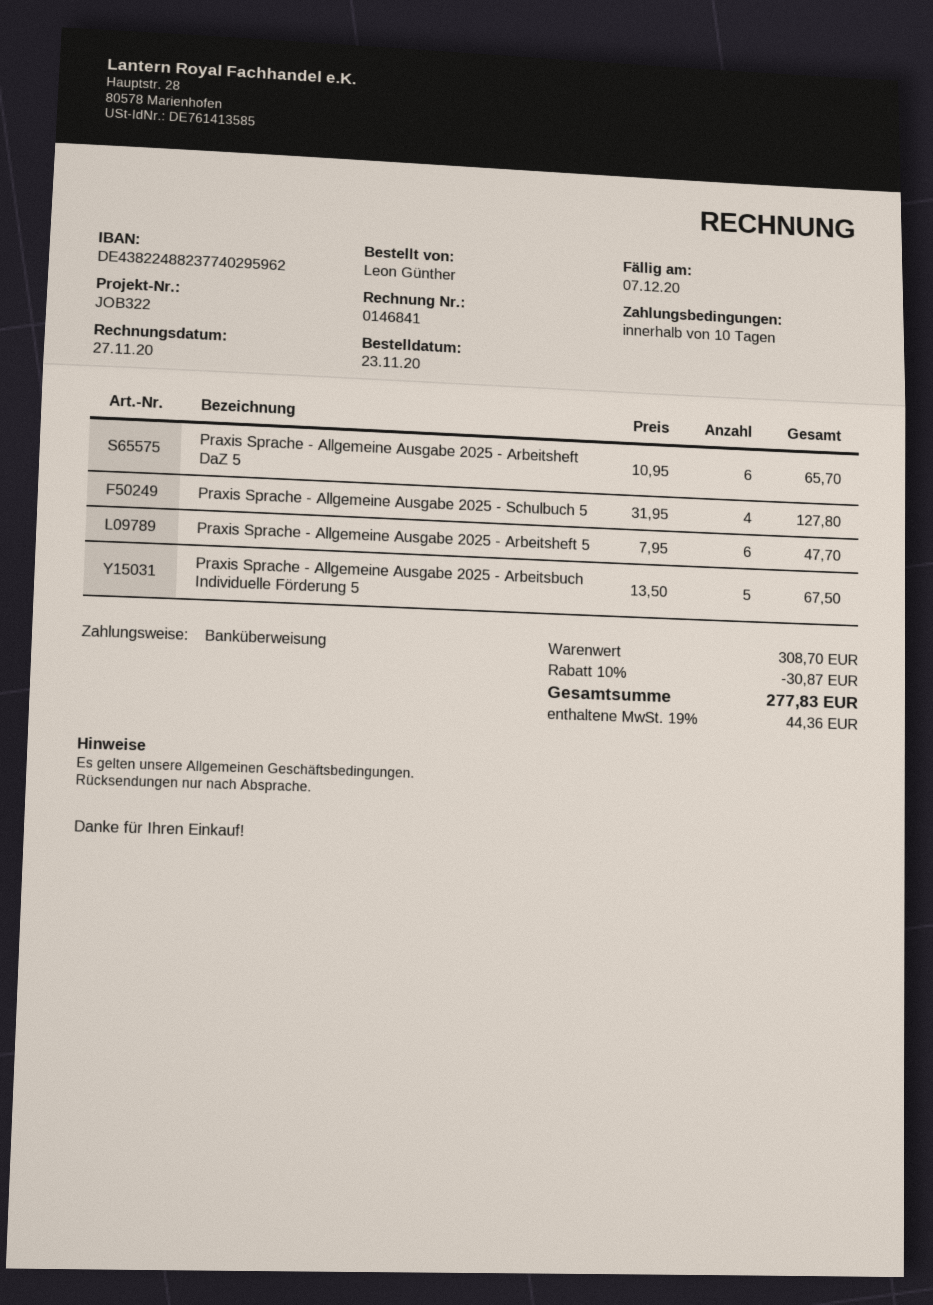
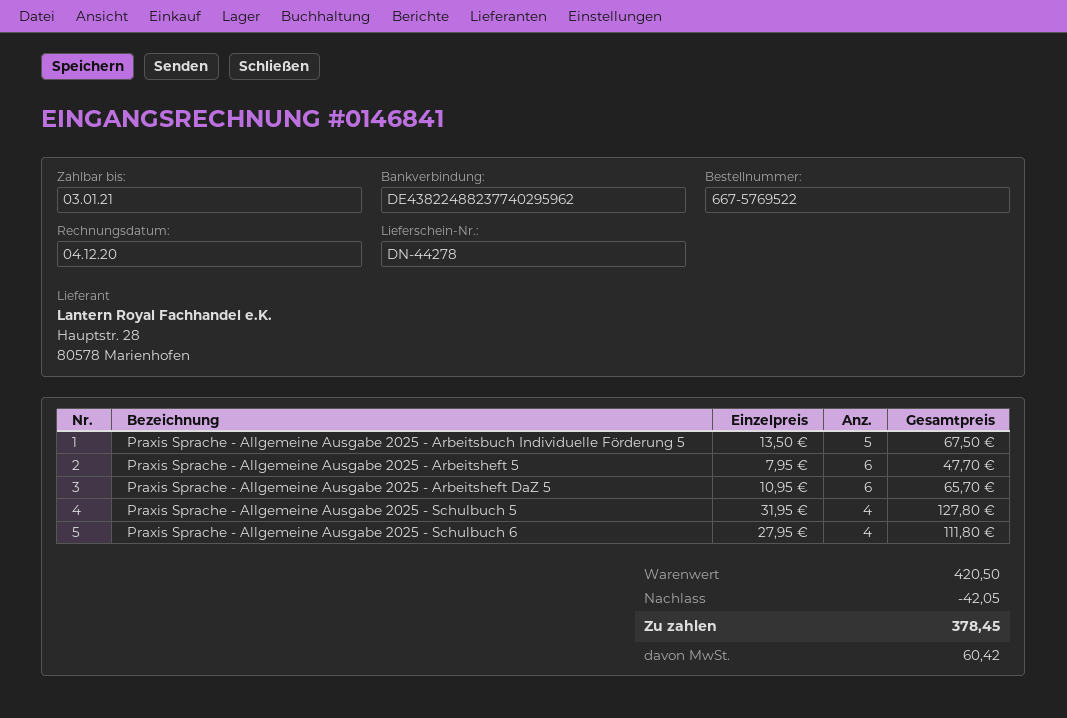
invoice date: 2020-11-27 -> 2020-12-04
due date: 2020-12-07 -> 2021-01-03
Praxis Sprache - Allgemeine Ausgabe 2025 - Schulbuch 6: none -> 4 x 27.95 = 111.80
subtotal: 308.70 -> 420.50
discount: 30.87 -> 42.05
tax: 44.36 -> 60.42
total: 277.83 -> 378.45

